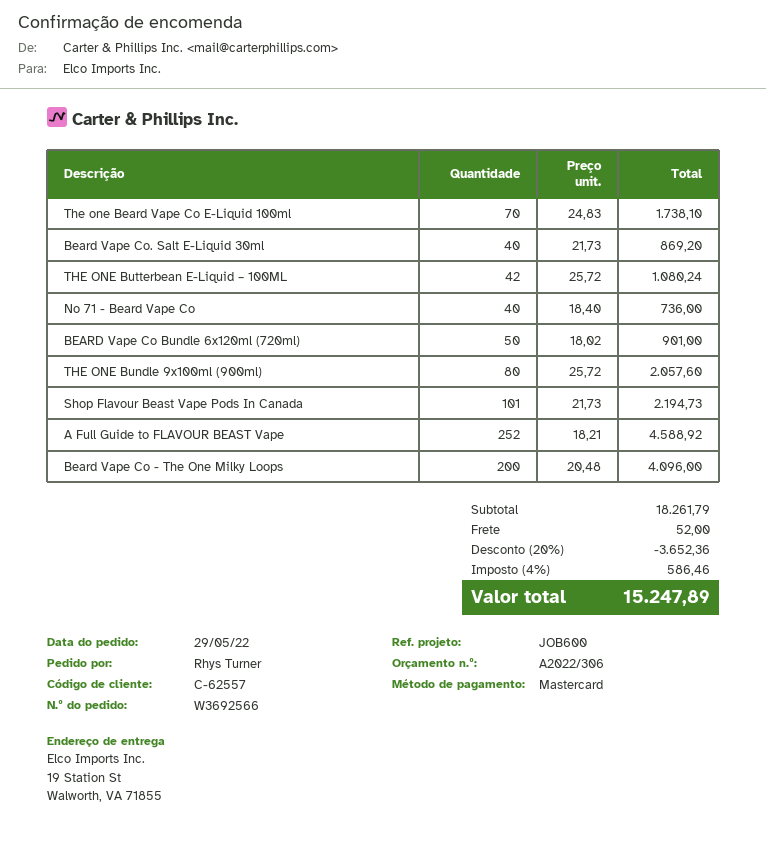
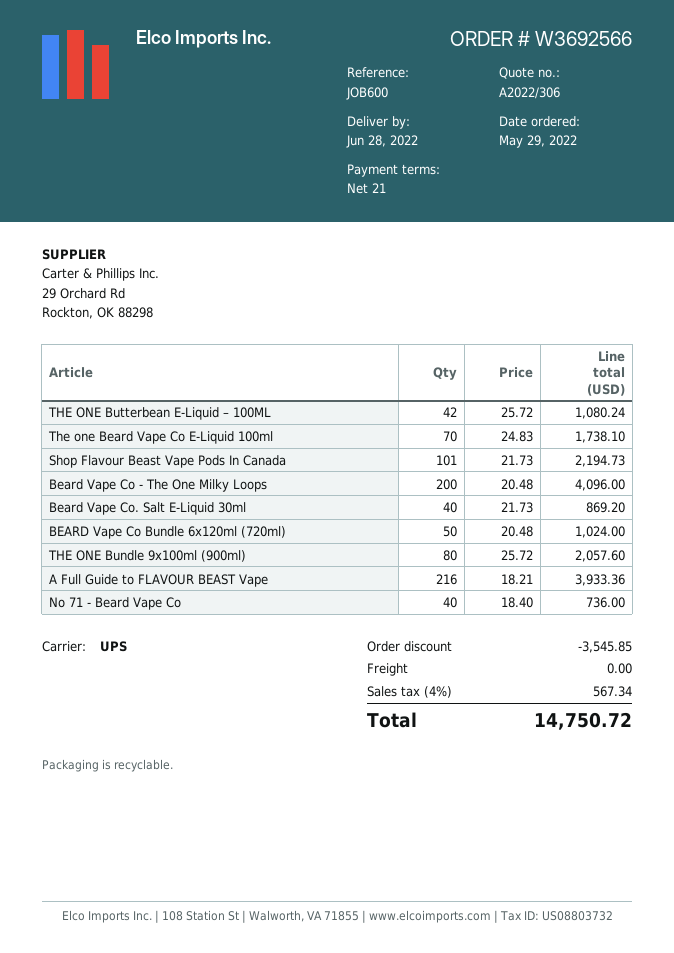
BEARD Vape Co Bundle 6x120ml (720ml): 50 x 18.02 = 901.00 -> 50 x 20.48 = 1024.00
A Full Guide to FLAVOUR BEAST Vape: 252 x 18.21 = 4588.92 -> 216 x 18.21 = 3933.36
discount: 3652.36 -> 3545.85
shipping: 52.00 -> 0.00
tax: 4% = 586.46 -> 4% = 567.34
total: 15247.89 -> 14750.72

